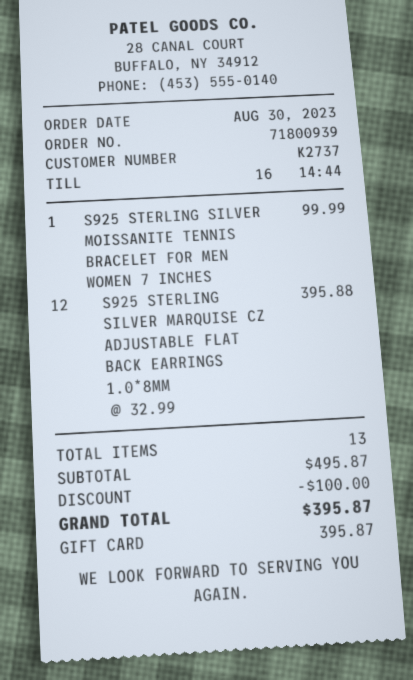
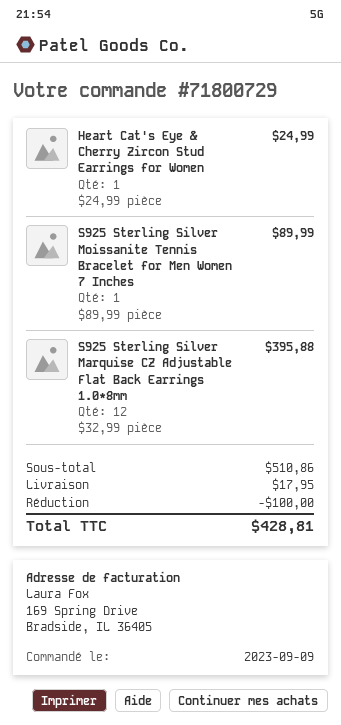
order number: 71800939 -> 71800729
order date: 2023-08-30 -> 2023-09-09
S925 STERLING SILVER MOISSANITE TENNIS BRACELET FOR MEN WOMEN 7 INCHES: 1 x 99.99 = 99.99 -> 1 x 89.99 = 89.99
Heart Cat's Eye & Cherry Zircon Stud Earrings for Women: none -> 1 x 24.99 = 24.99
subtotal: 495.87 -> 510.86
shipping: none -> 17.95
total: 395.87 -> 428.81

